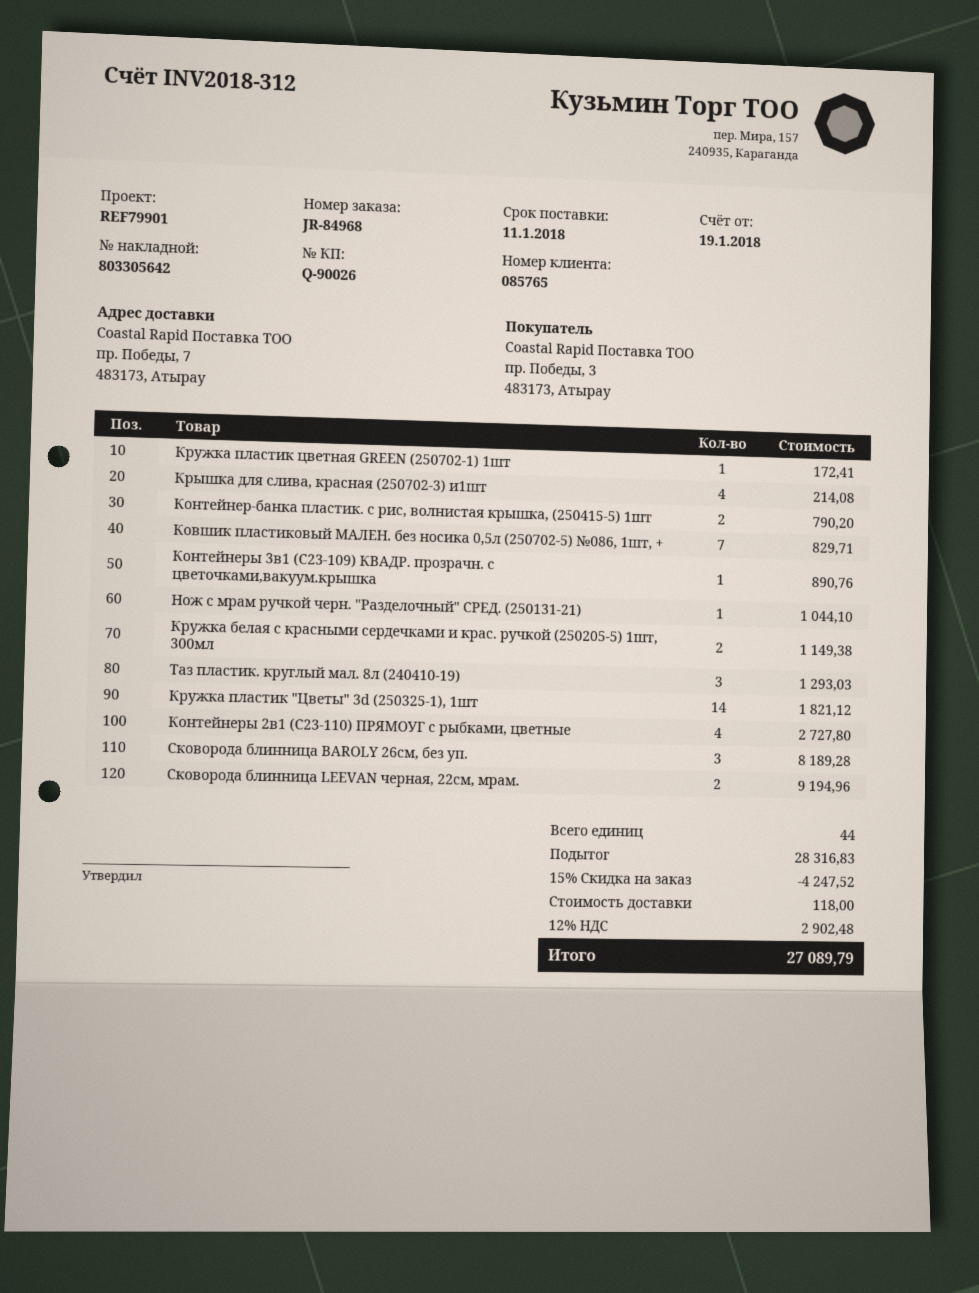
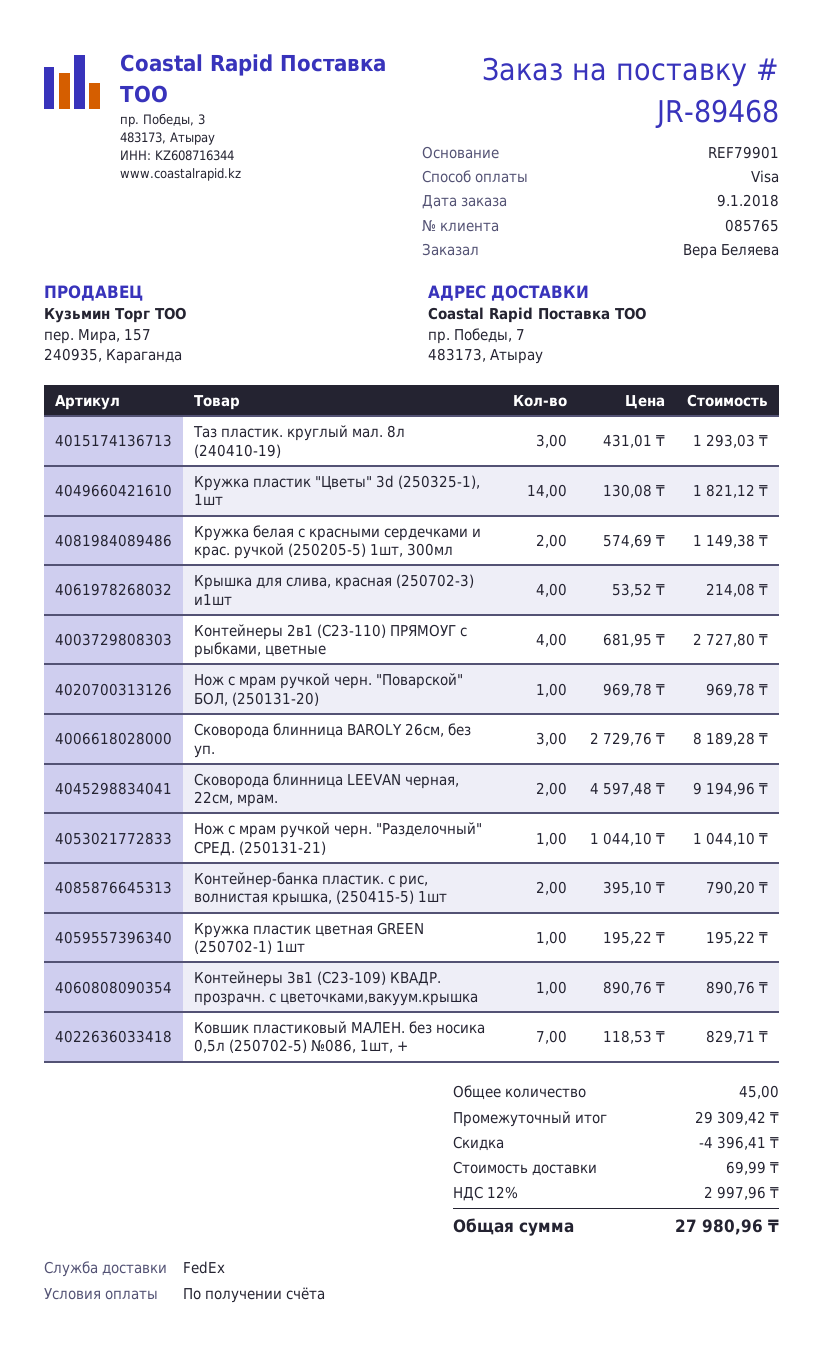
order number: JR-84968 -> JR-89468
Кружка пластик цветная GREEN (250702-1) 1шт: 1 for 172.41 -> 1 for 195.22
Нож с мрам ручкой черн. "Поварской" БОЛ, (250131-20): none -> 1 for 969.78
total quantity: 44 -> 45
subtotal: 28316.83 -> 29309.42
discount: 4247.52 -> 4396.41
shipping: 118.00 -> 69.99
tax: 12% = 2902.48 -> 12% = 2997.96
total: 27089.79 -> 27980.96

